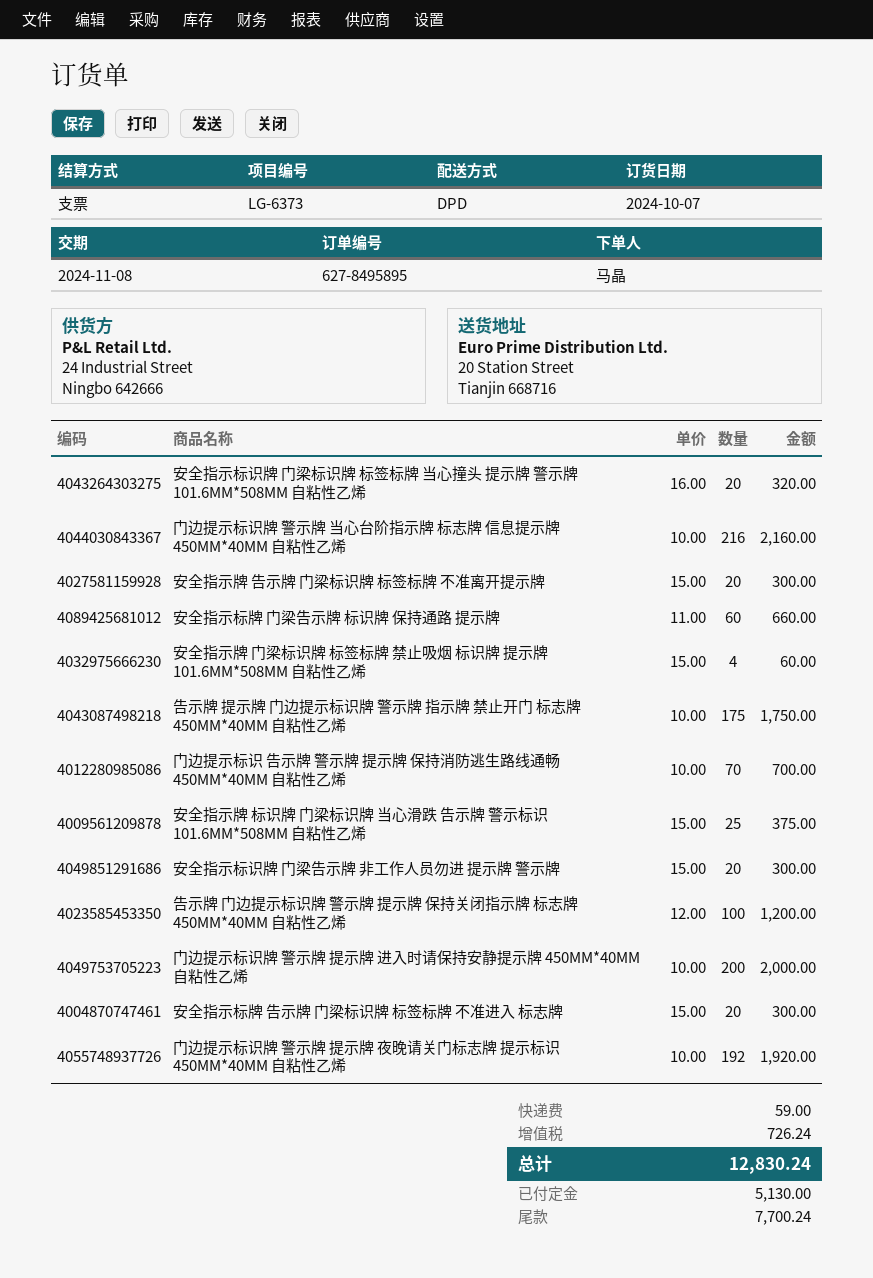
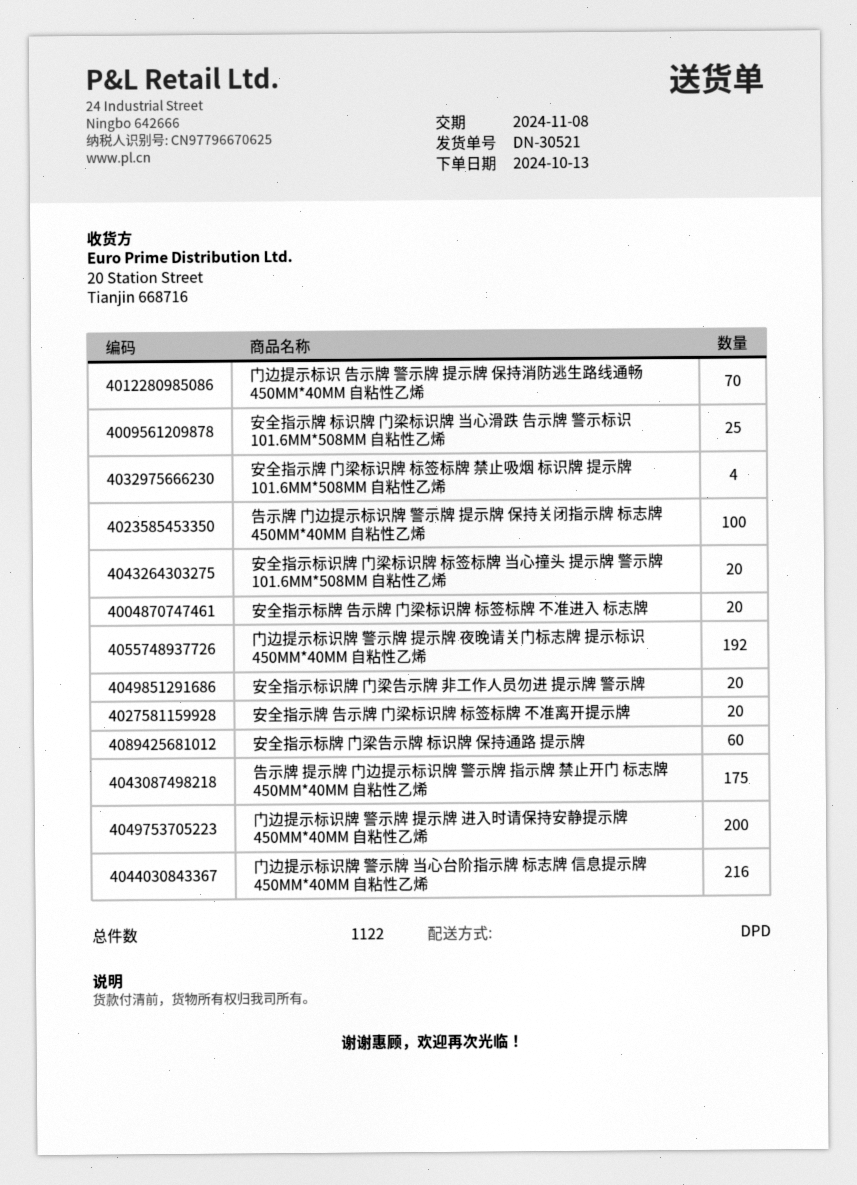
order date: 2024-10-07 -> 2024-10-13

